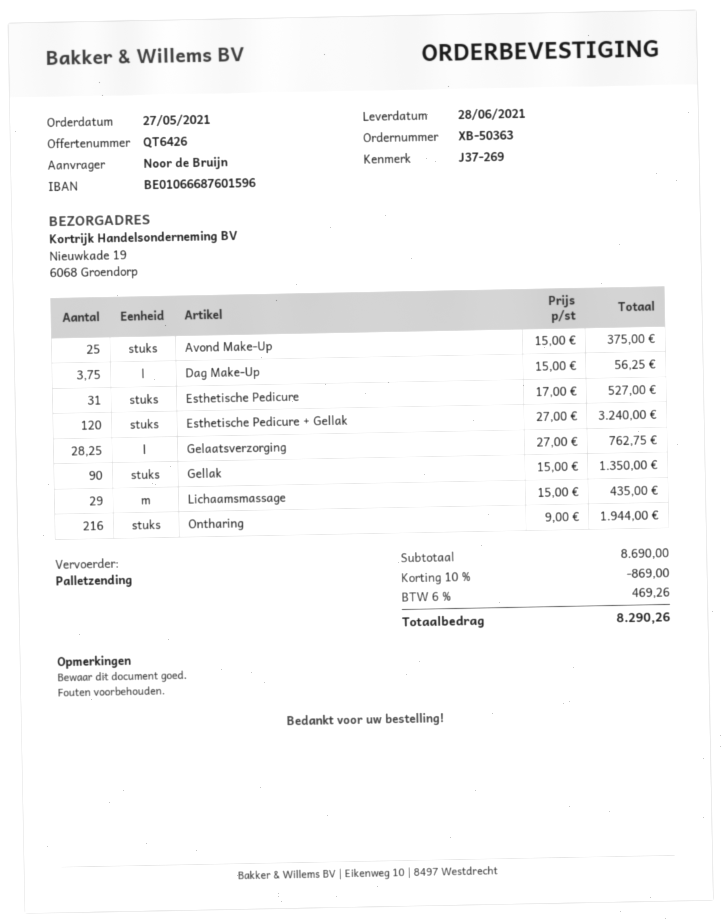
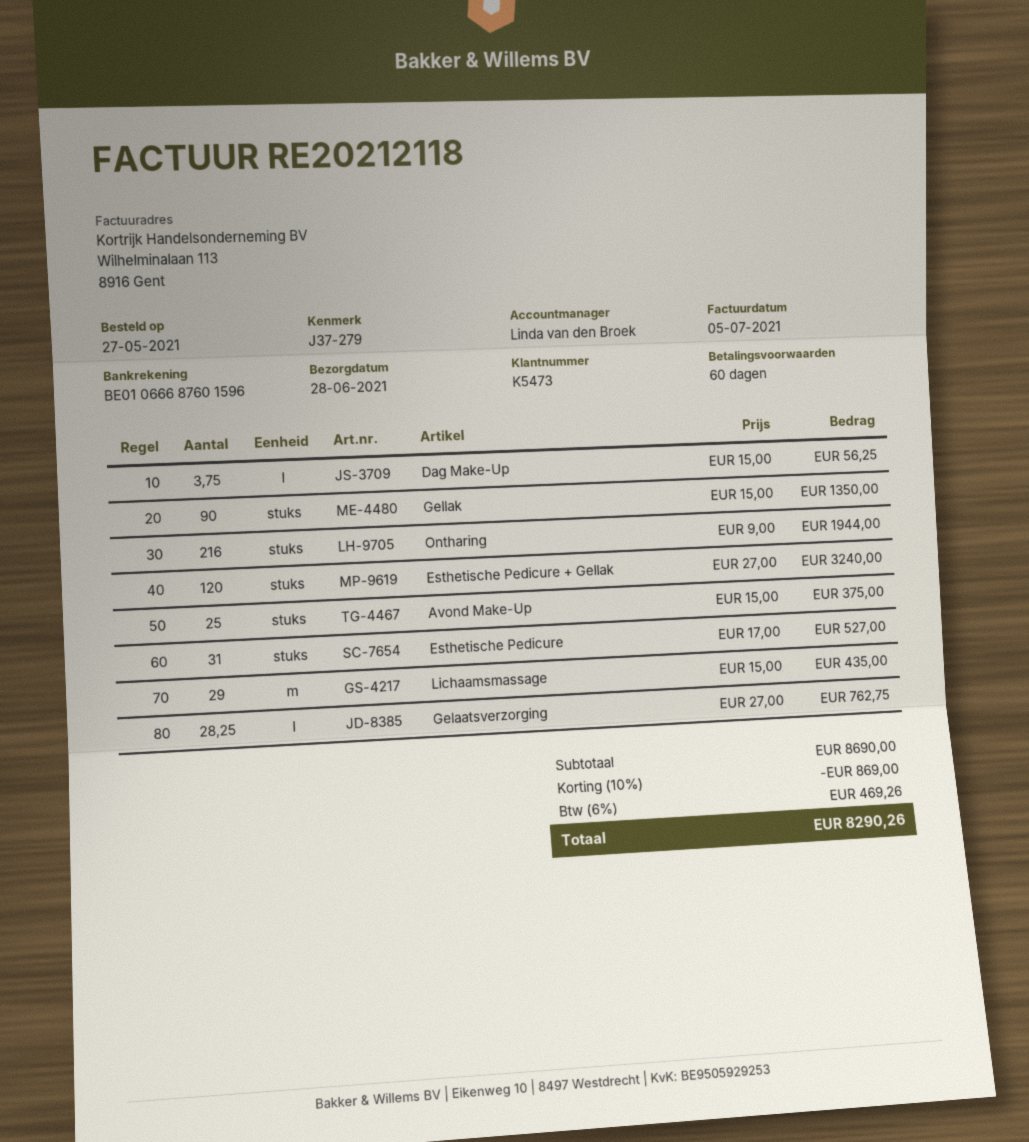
reference: J37-269 -> J37-279

